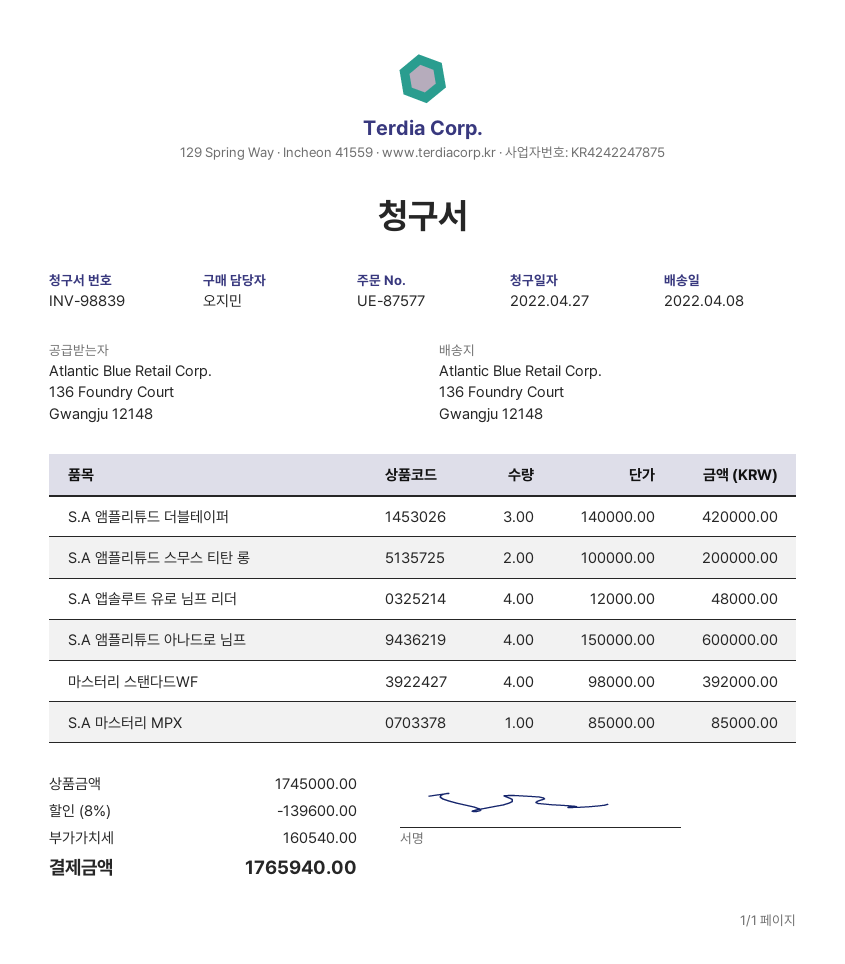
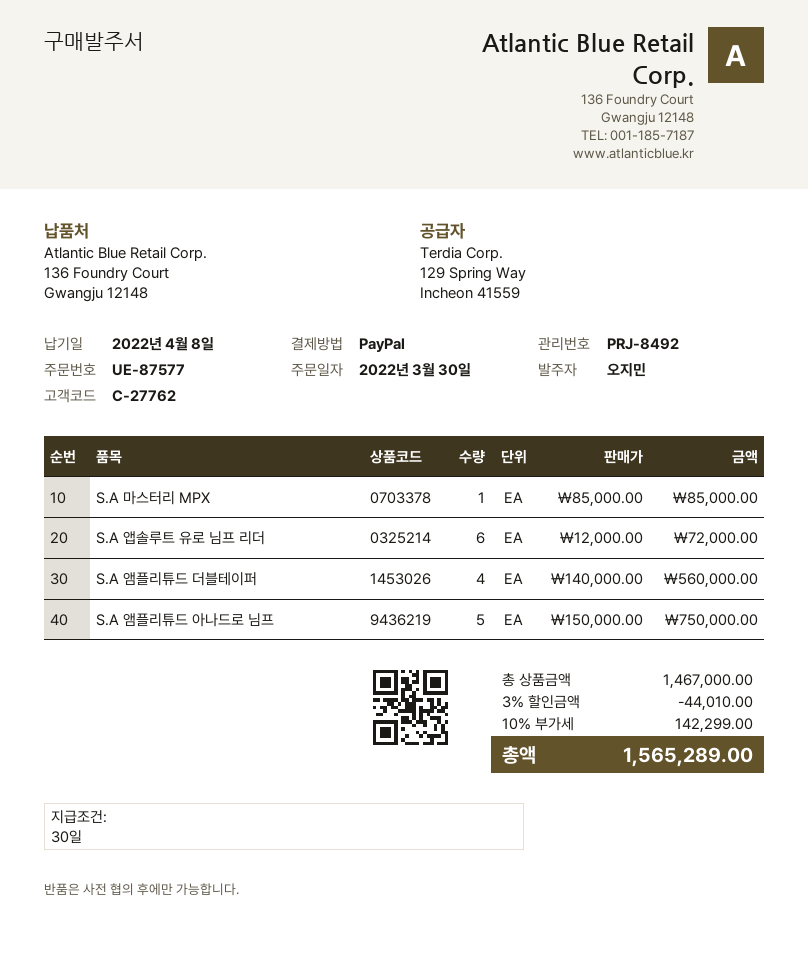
S.A 앰플리튜드 더블테이퍼: 3 x 140000.00 = 420000.00 -> 4 x 140000.00 = 560000.00
S.A 앰플리튜드 스무스 티탄 롱: 2 x 100000.00 = 200000.00 -> none
S.A 앱솔루트 유로 님프 리더: 4 x 12000.00 = 48000.00 -> 6 x 12000.00 = 72000.00
S.A 앰플리튜드 아나드로 님프: 4 x 150000.00 = 600000.00 -> 5 x 150000.00 = 750000.00
마스터리 스탠다드WF: 4 x 98000.00 = 392000.00 -> none
subtotal: 1745000.00 -> 1467000.00
discount: 8% = 139600.00 -> 3% = 44010.00
tax: 160540.00 -> 142299.00
total: 1765940.00 -> 1565289.00

